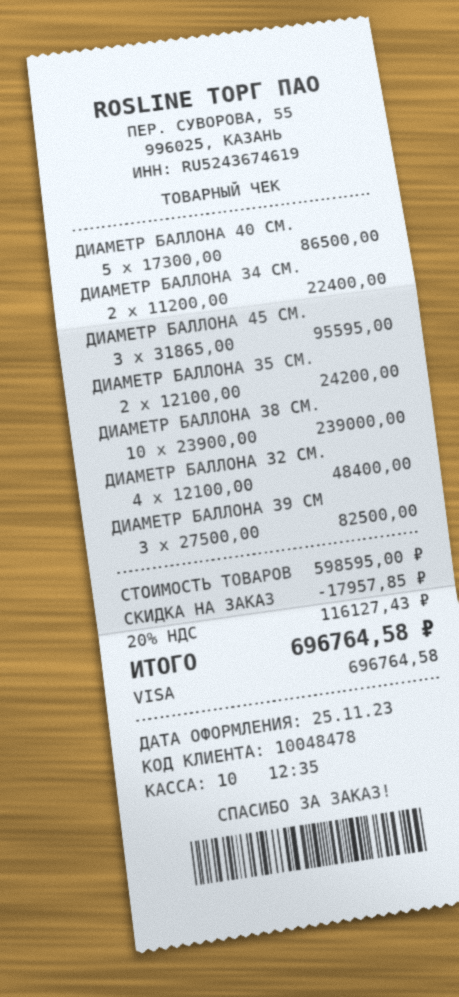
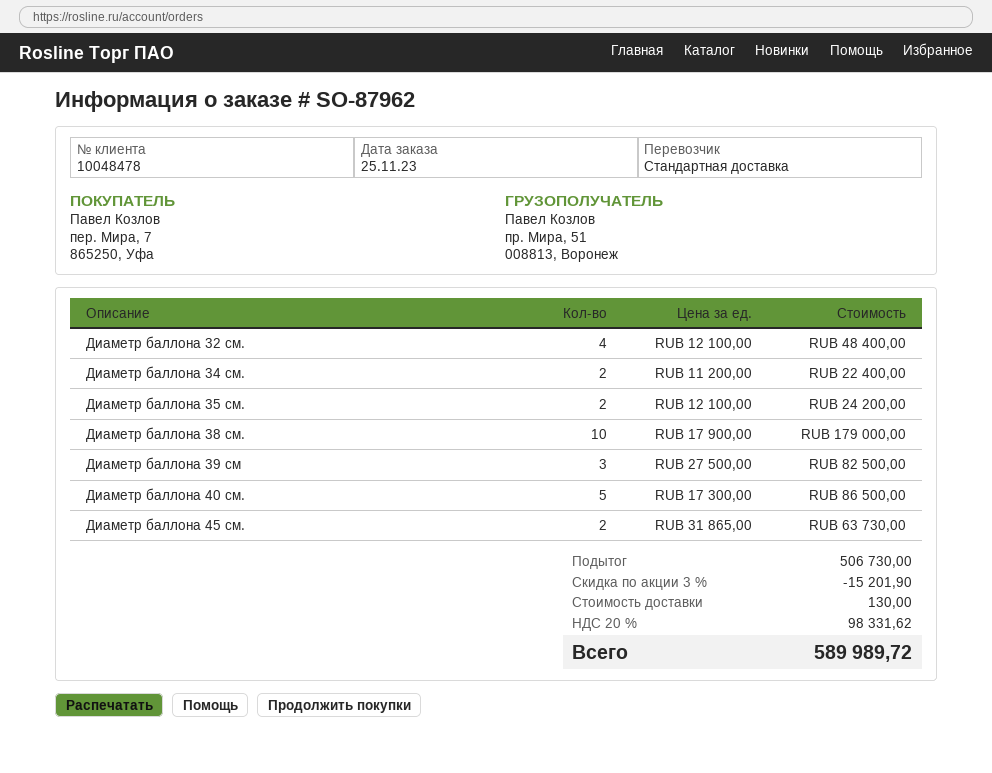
ДИАМЕТР БАЛЛОНА 45 СМ.: 3 x 31865.00 = 95595.00 -> 2 x 31865.00 = 63730.00
ДИАМЕТР БАЛЛОНА 38 СМ.: 10 x 23900.00 = 239000.00 -> 10 x 17900.00 = 179000.00
subtotal: 598595.00 -> 506730.00
discount: 17957.85 -> 15201.90
shipping: none -> 130.00
tax: 20% = 116127.43 -> 20% = 98331.62
total: 696764.58 -> 589989.72

